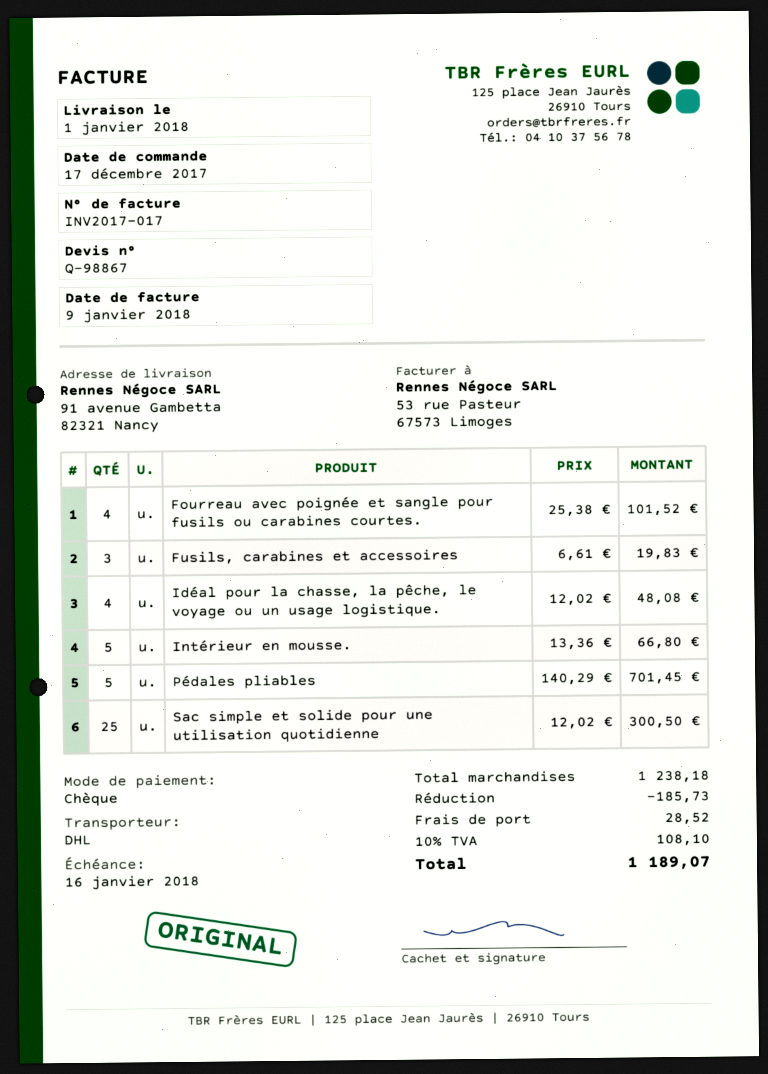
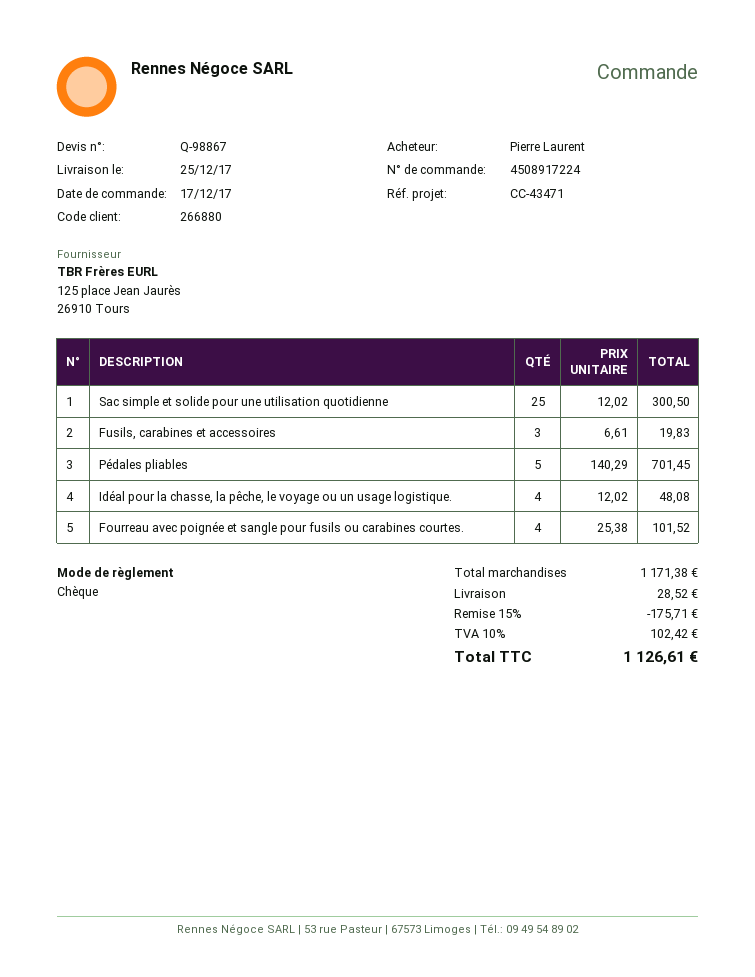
delivery date: 2018-01-01 -> 2017-12-25
Intérieur en mousse.: 5 x 13.36 = 66.80 -> none
subtotal: 1238.18 -> 1171.38
discount: 185.73 -> 175.71
tax: 10% = 108.10 -> 10% = 102.42
total: 1189.07 -> 1126.61

